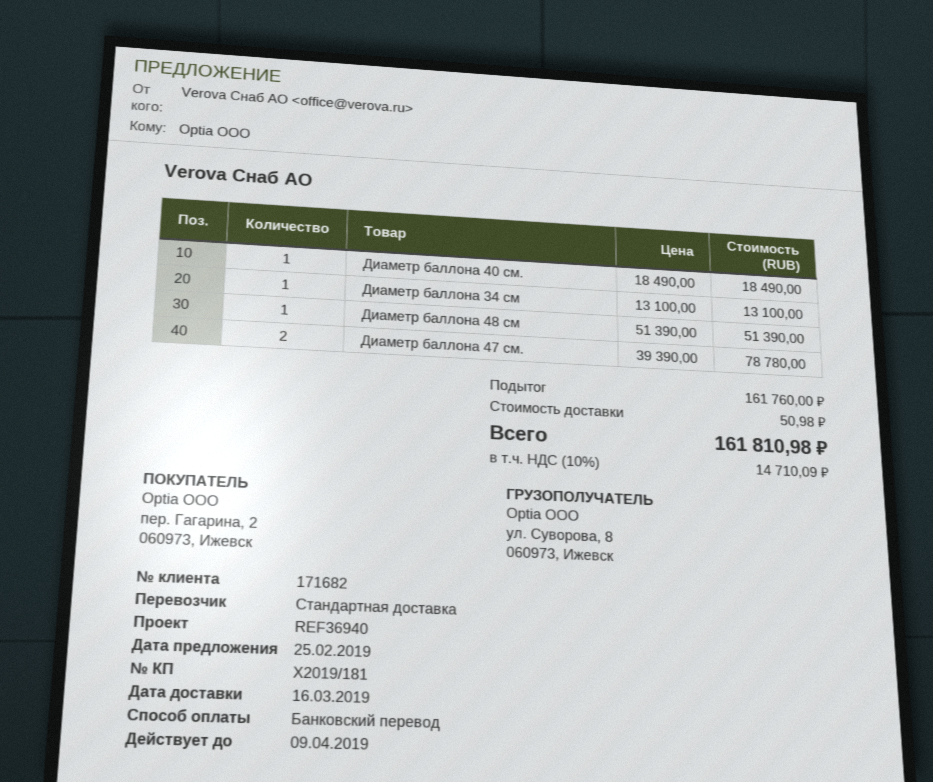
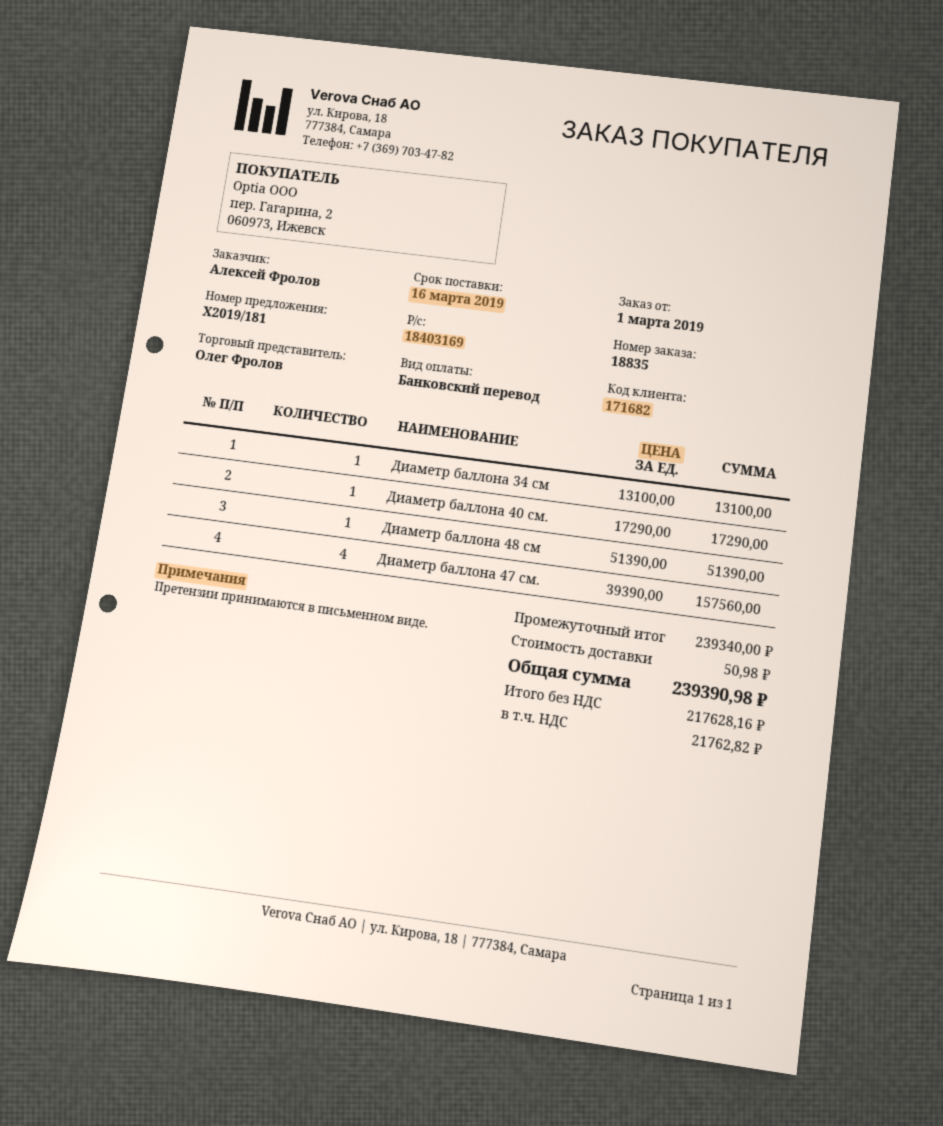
Диаметр баллона 40 см.: 1 x 18490.00 = 18490.00 -> 1 x 17290.00 = 17290.00
Диаметр баллона 47 см.: 2 x 39390.00 = 78780.00 -> 4 x 39390.00 = 157560.00
subtotal: 161760.00 -> 239340.00
tax: 14710.09 -> 21762.82
total: 161810.98 -> 239390.98

